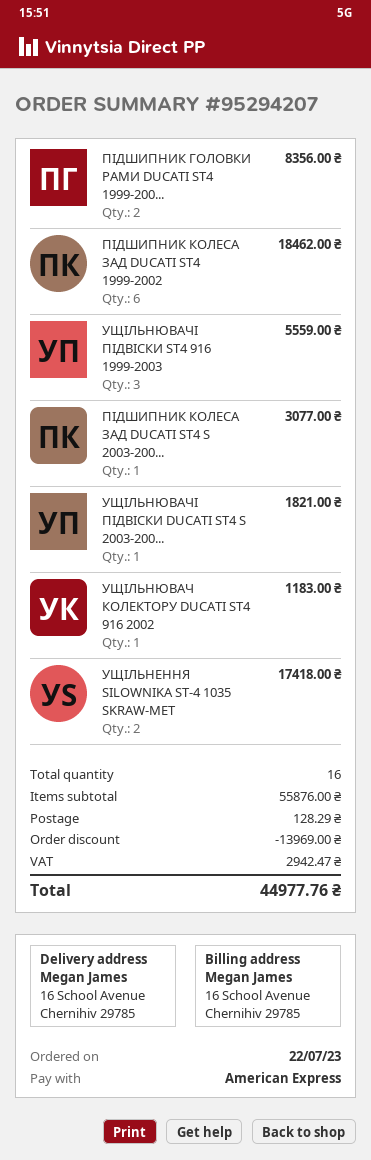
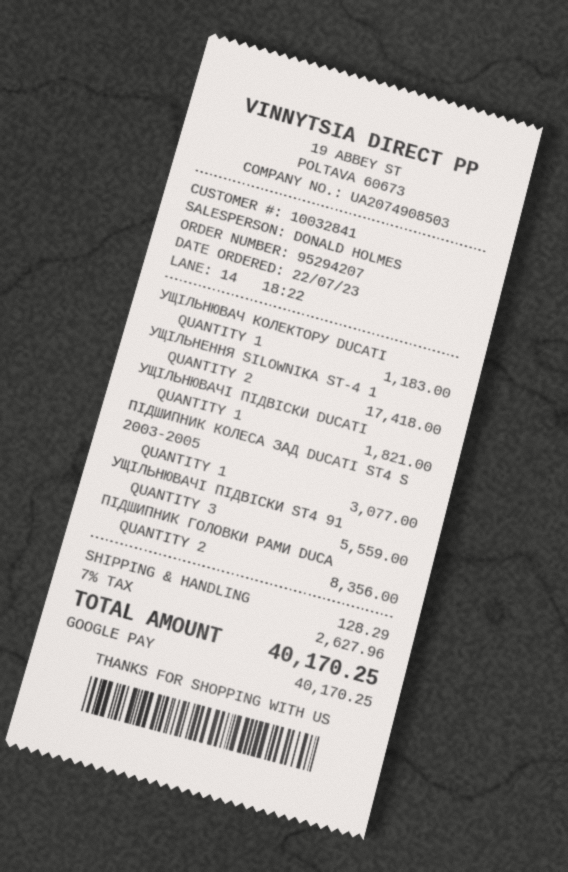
payment method: American Express -> Google Pay
ПІДШИПНИК КОЛЕСА ЗАД DUCATI ST4 1999-2002: 6 for 18462.00 -> none
discount: 13969.00 -> none
tax: 2942.47 -> 2627.96
total: 44977.76 -> 40170.25

